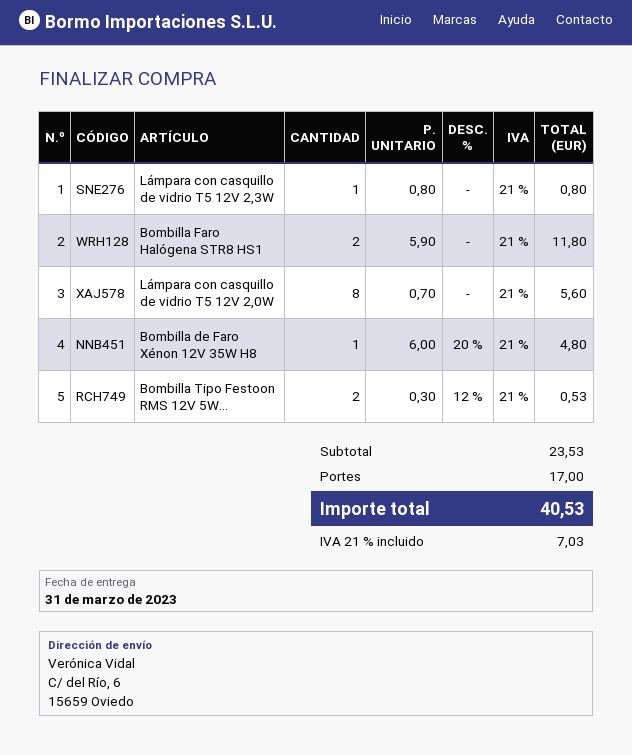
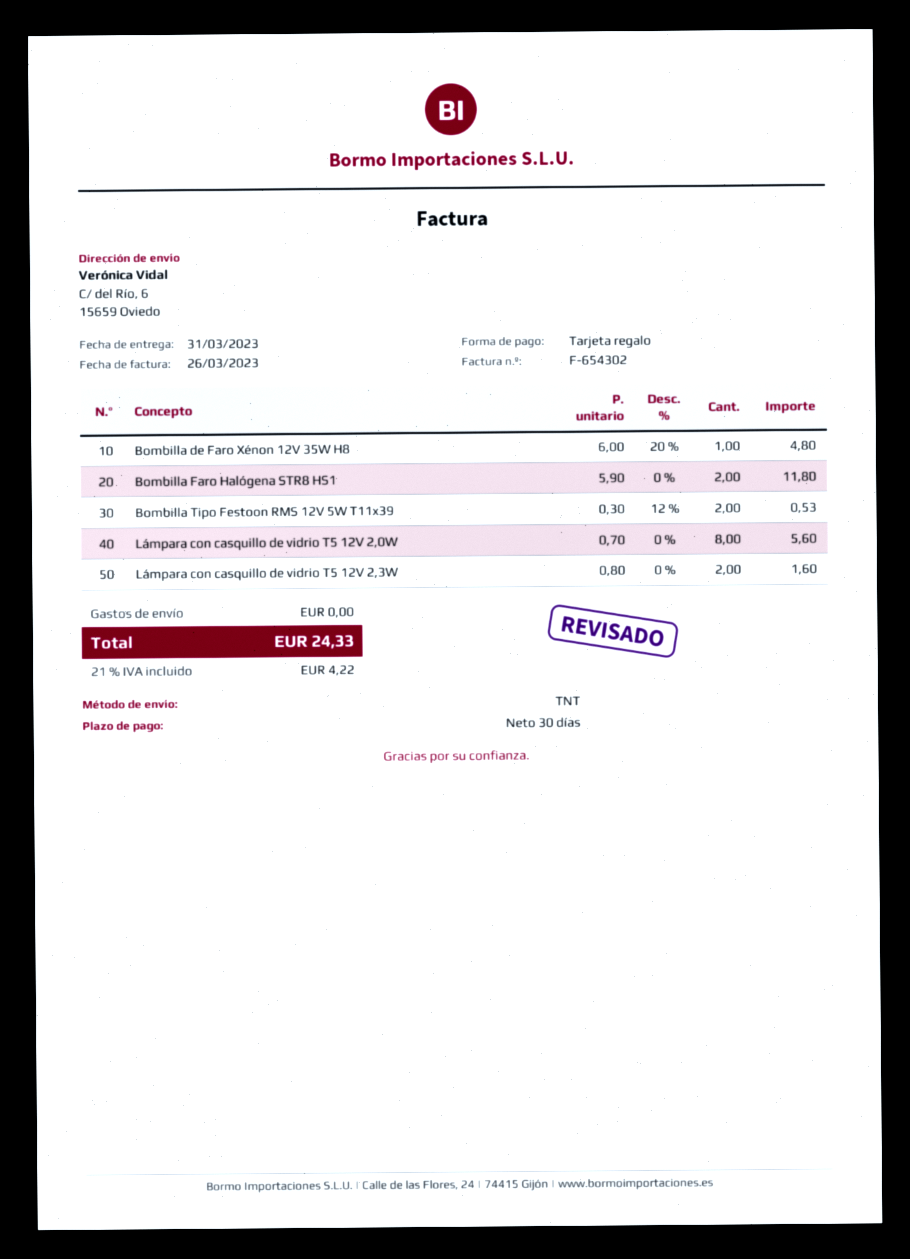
Lámpara con casquillo de vidrio T5 12V 2,3W: 1 x 0.80 = 0.80 -> 2 x 0.80 = 1.60
shipping: 17.00 -> 0.00
tax: 21% = 7.03 -> 21% = 4.22
total: 40.53 -> 24.33

